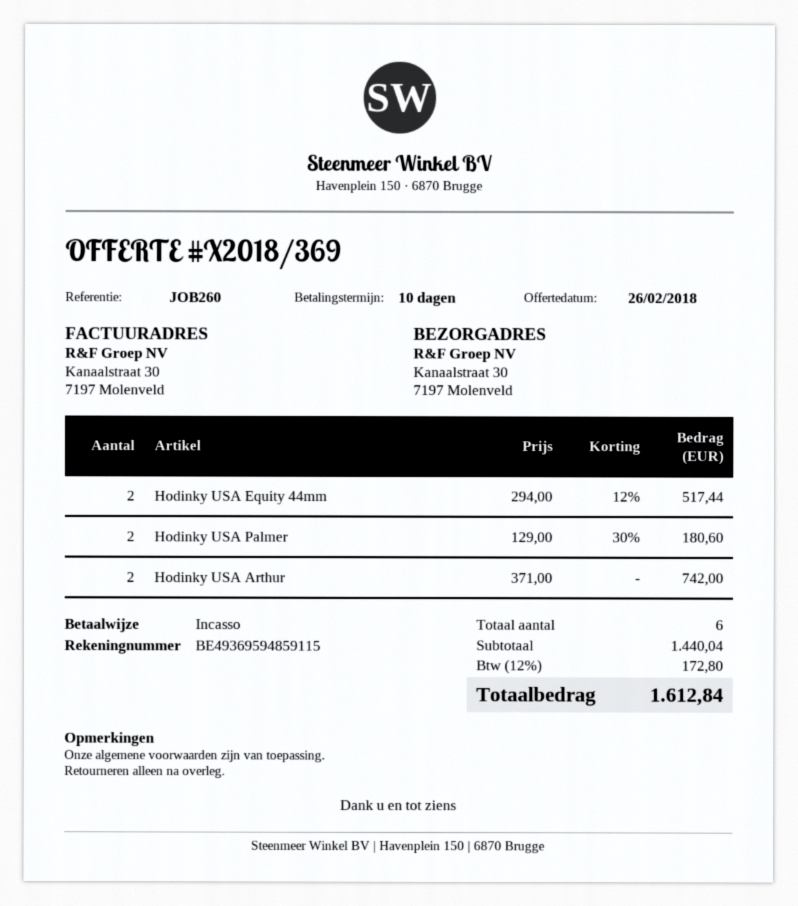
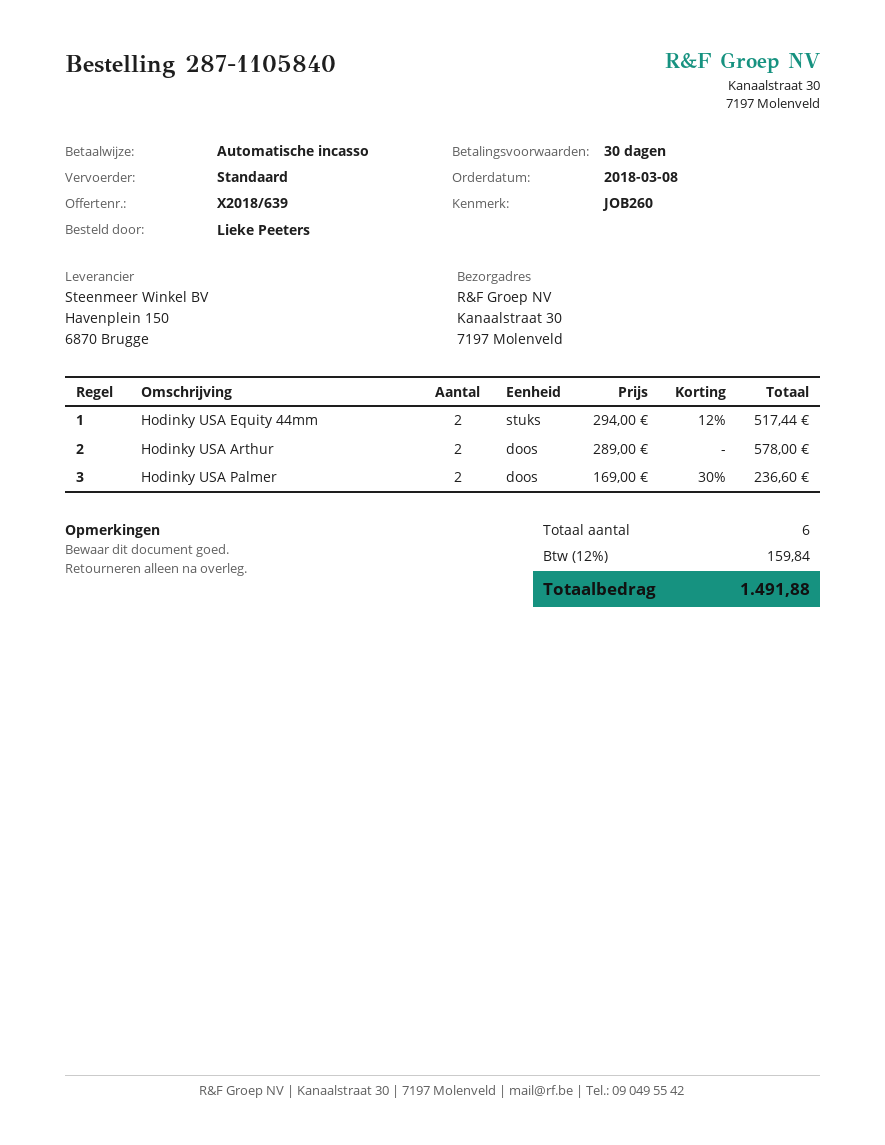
quote number: X2018/369 -> X2018/639
payment terms: 10 days -> 30 days
Hodinky USA Palmer: 2 x 129.00 - 30% = 180.60 -> 2 x 169.00 - 30% = 236.60
Hodinky USA Arthur: 2 x 371.00 = 742.00 -> 2 x 289.00 = 578.00
tax: 12% = 172.80 -> 12% = 159.84
total: 1612.84 -> 1491.88

